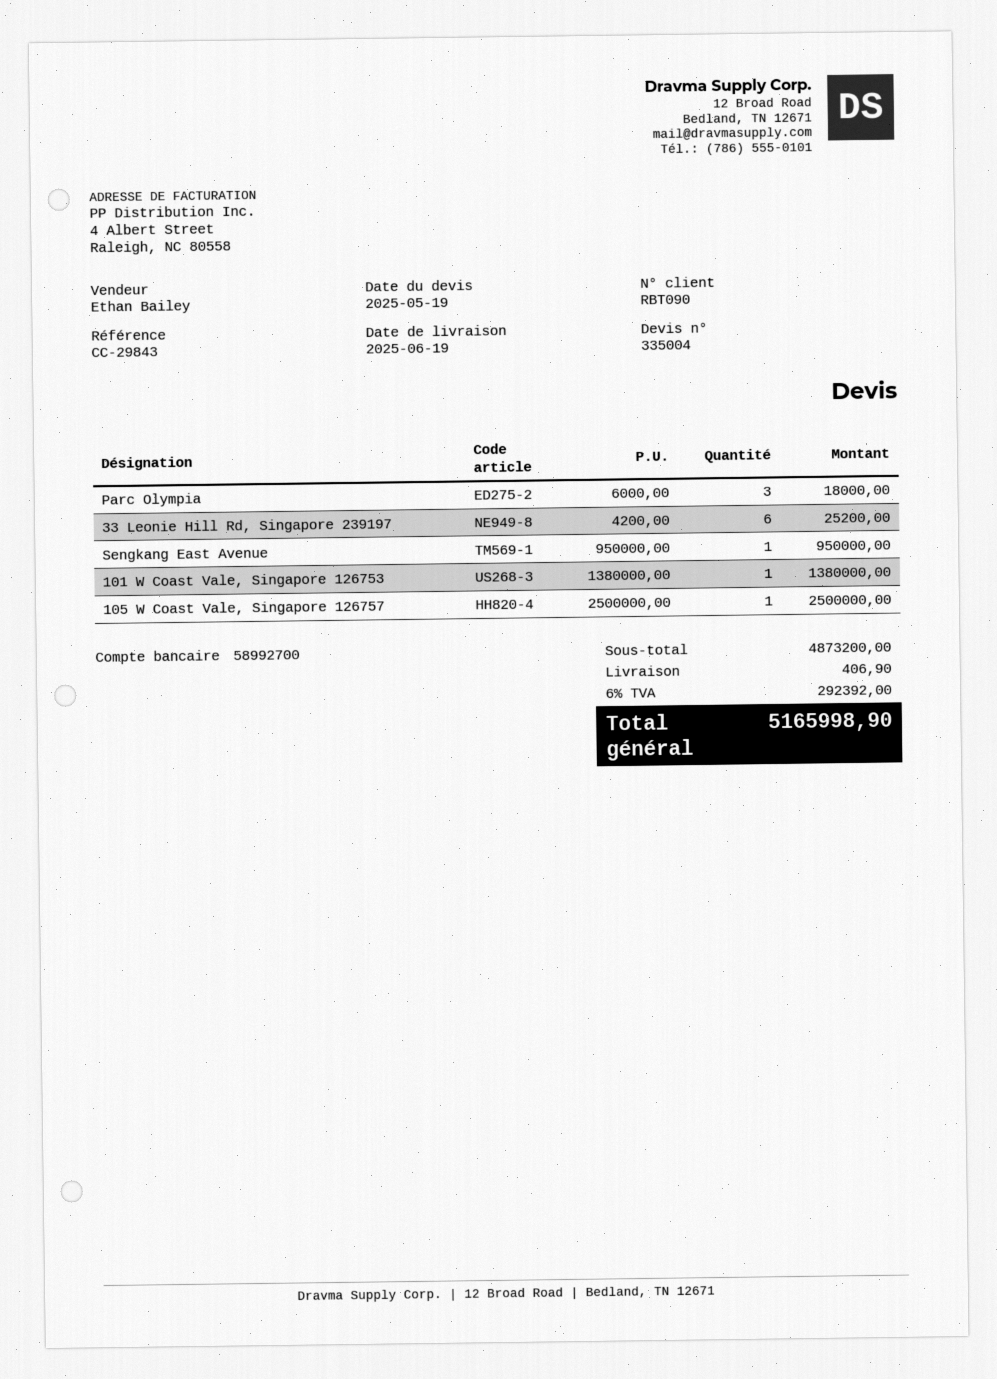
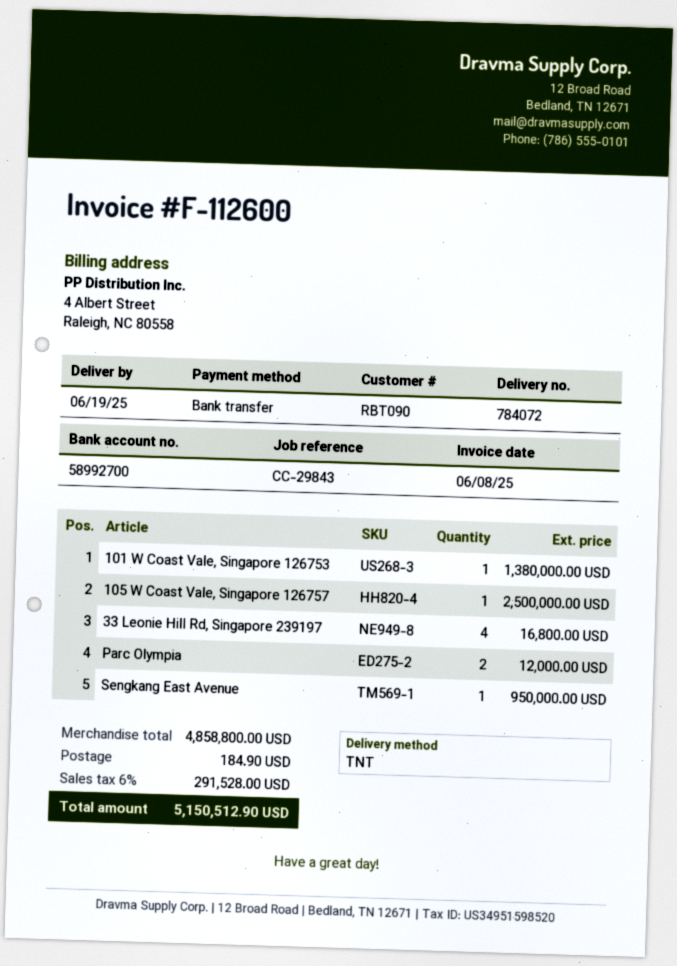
Parc Olympia: 3 for 18000.00 -> 2 for 12000.00
33 Leonie Hill Rd, Singapore 239197: 6 for 25200.00 -> 4 for 16800.00
subtotal: 4873200.00 -> 4858800.00
shipping: 406.90 -> 184.90
tax: 6% = 292392.00 -> 6% = 291528.00
total: 5165998.90 -> 5150512.90

